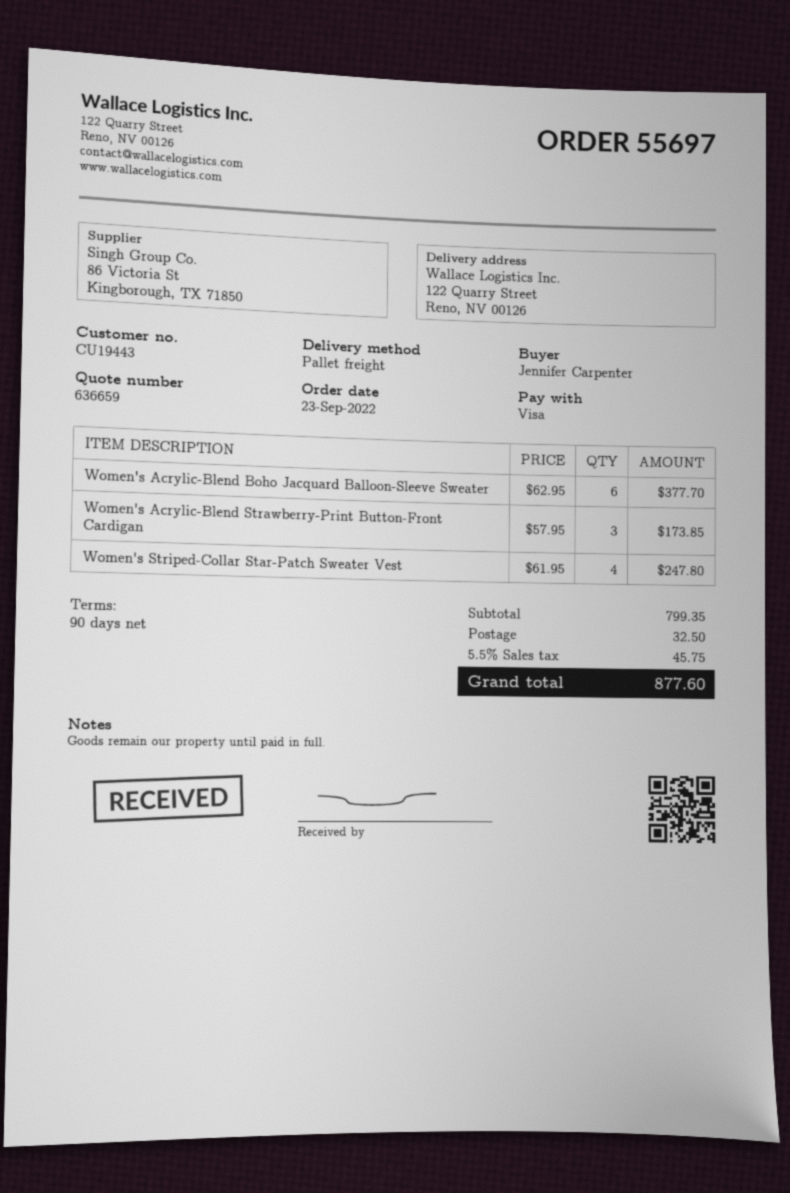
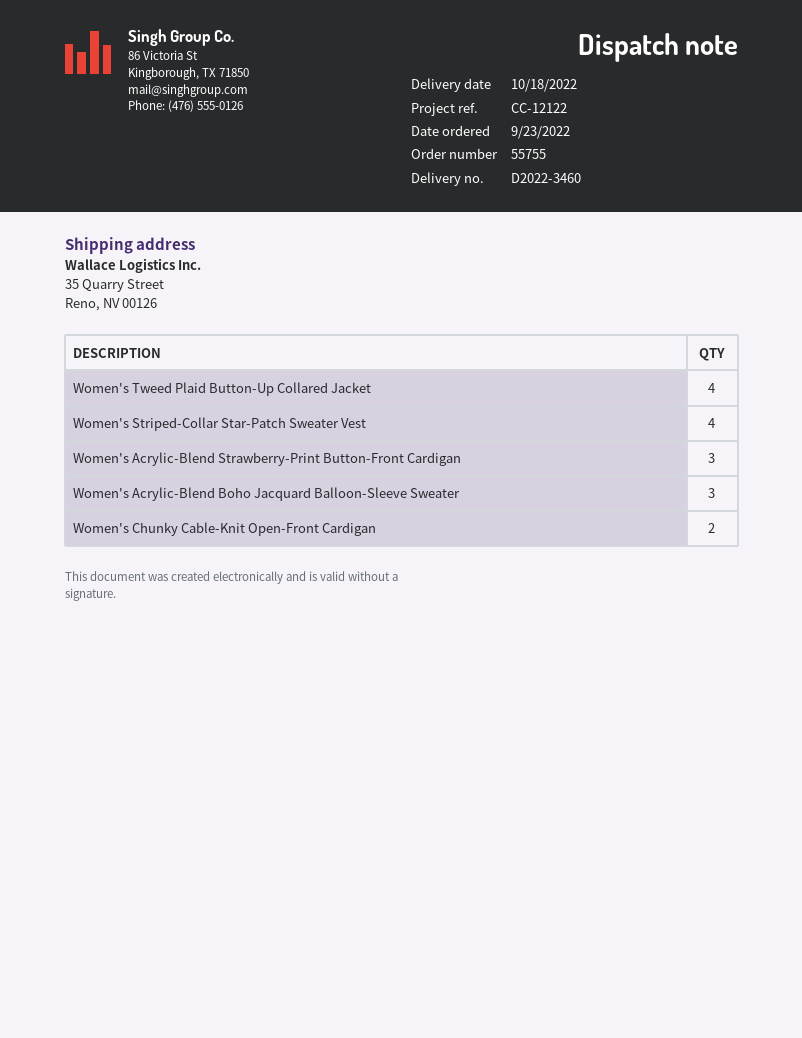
order number: 55697 -> 55755
ship to: 122 Quarry Street, Reno, NV 00126 -> 35 Quarry Street, Reno, NV 00126
Women's Acrylic-Blend Boho Jacquard Balloon-Sleeve Sweater: 6 -> 3
Women's Tweed Plaid Button-Up Collared Jacket: none -> 4
Women's Chunky Cable-Knit Open-Front Cardigan: none -> 2

